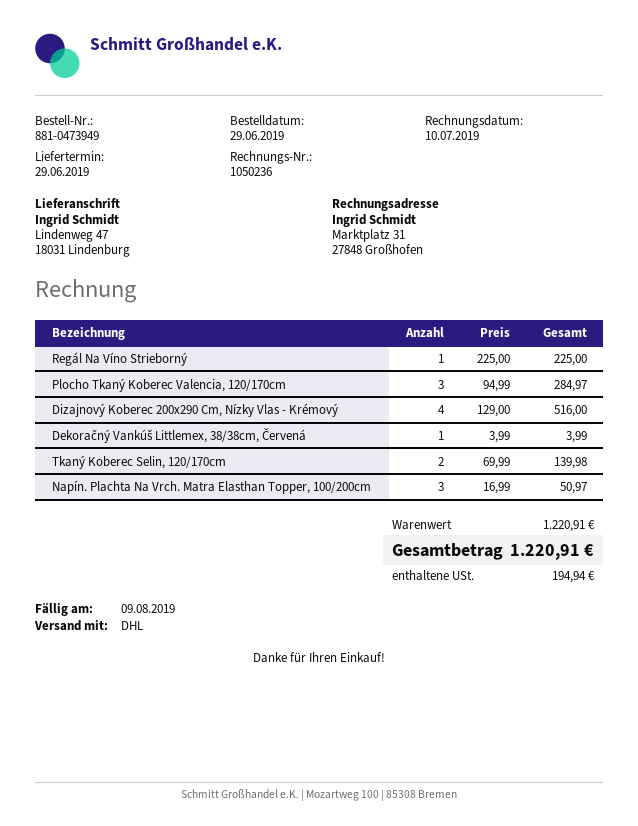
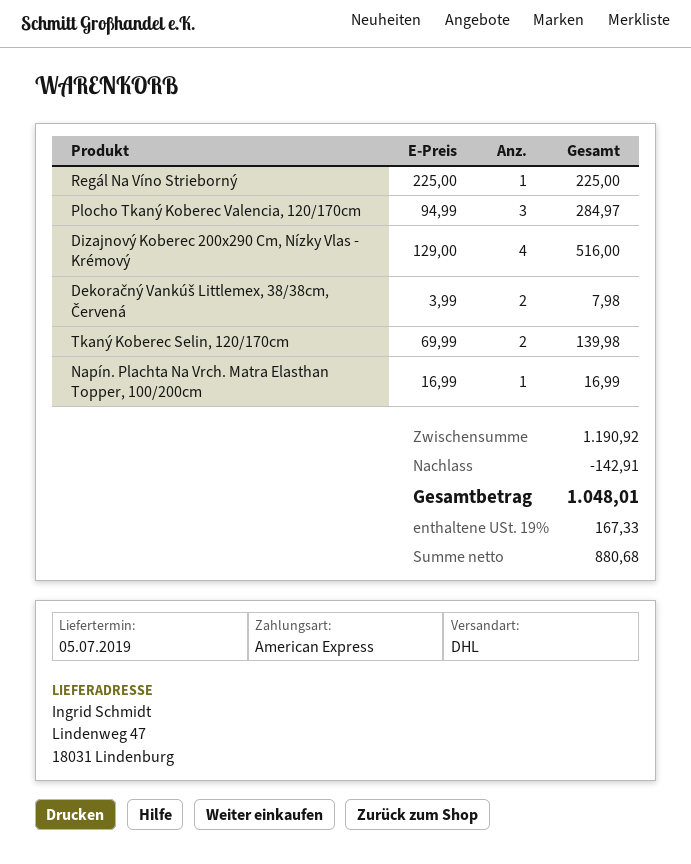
delivery date: 2019-06-29 -> 2019-07-05
Dekoračný Vankúš Littlemex, 38/38cm, Červená: 1 x 3.99 = 3.99 -> 2 x 3.99 = 7.98
Napín. Plachta Na Vrch. Matra Elasthan Topper, 100/200cm: 3 x 16.99 = 50.97 -> 1 x 16.99 = 16.99
subtotal: 1220.91 -> 1190.92
discount: none -> 142.91
tax: 194.94 -> 167.33
total: 1220.91 -> 1048.01

